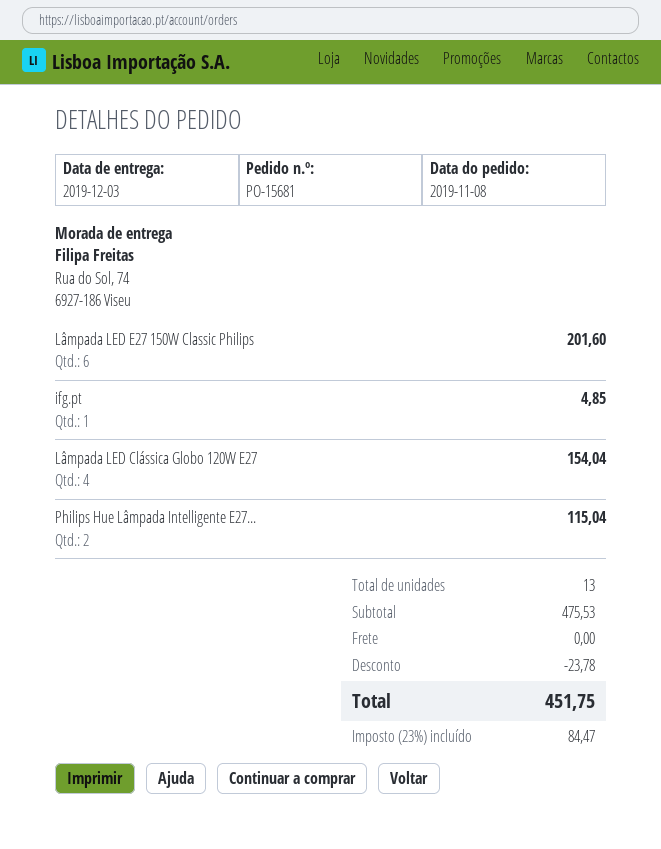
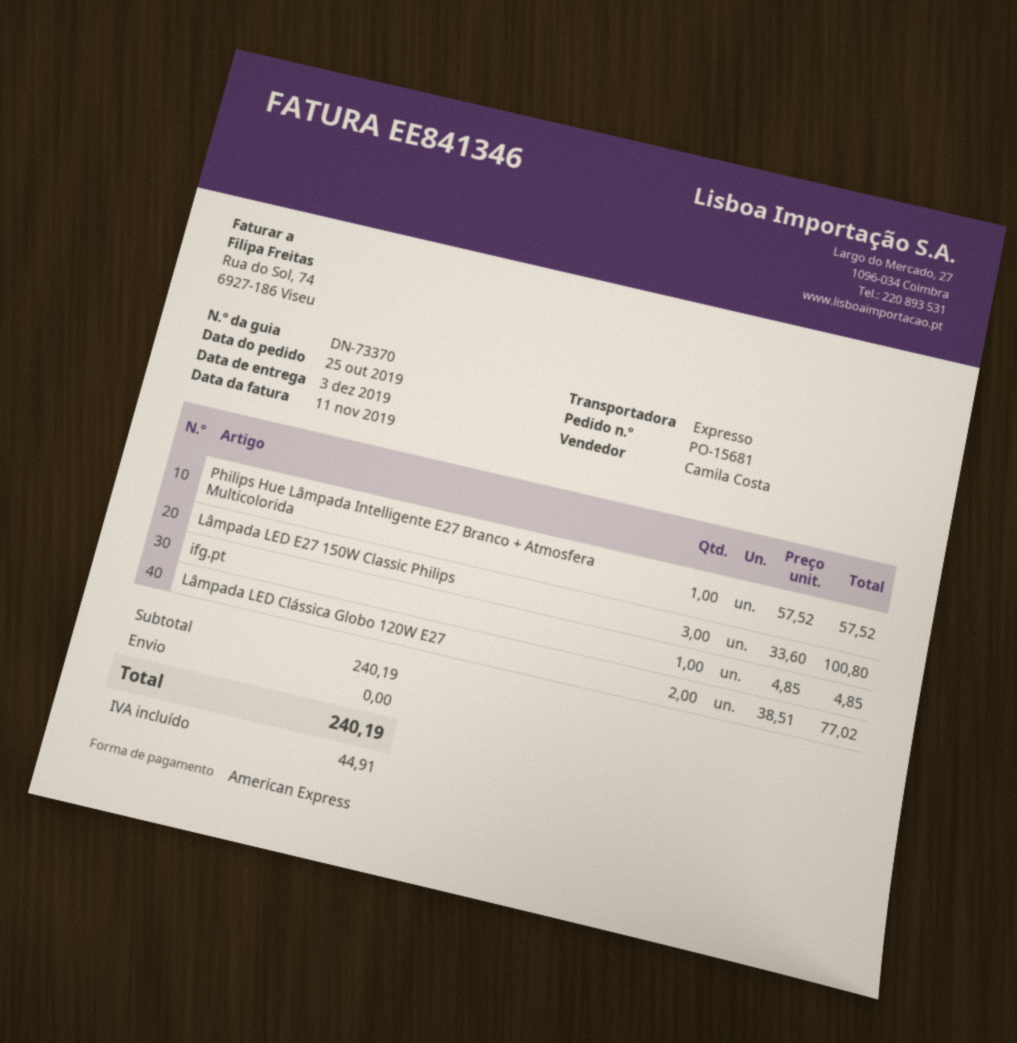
order date: 2019-11-08 -> 2019-10-25
Lâmpada LED E27 150W Classic Philips: 6 for 201.60 -> 3 for 100.80
Lâmpada LED Clássica Globo 120W E27: 4 for 154.04 -> 2 for 77.02
Philips Hue Lâmpada Intelligente E27...: 2 for 115.04 -> 1 for 57.52
subtotal: 475.53 -> 240.19
discount: 23.78 -> none
tax: 84.47 -> 44.91
total: 451.75 -> 240.19

